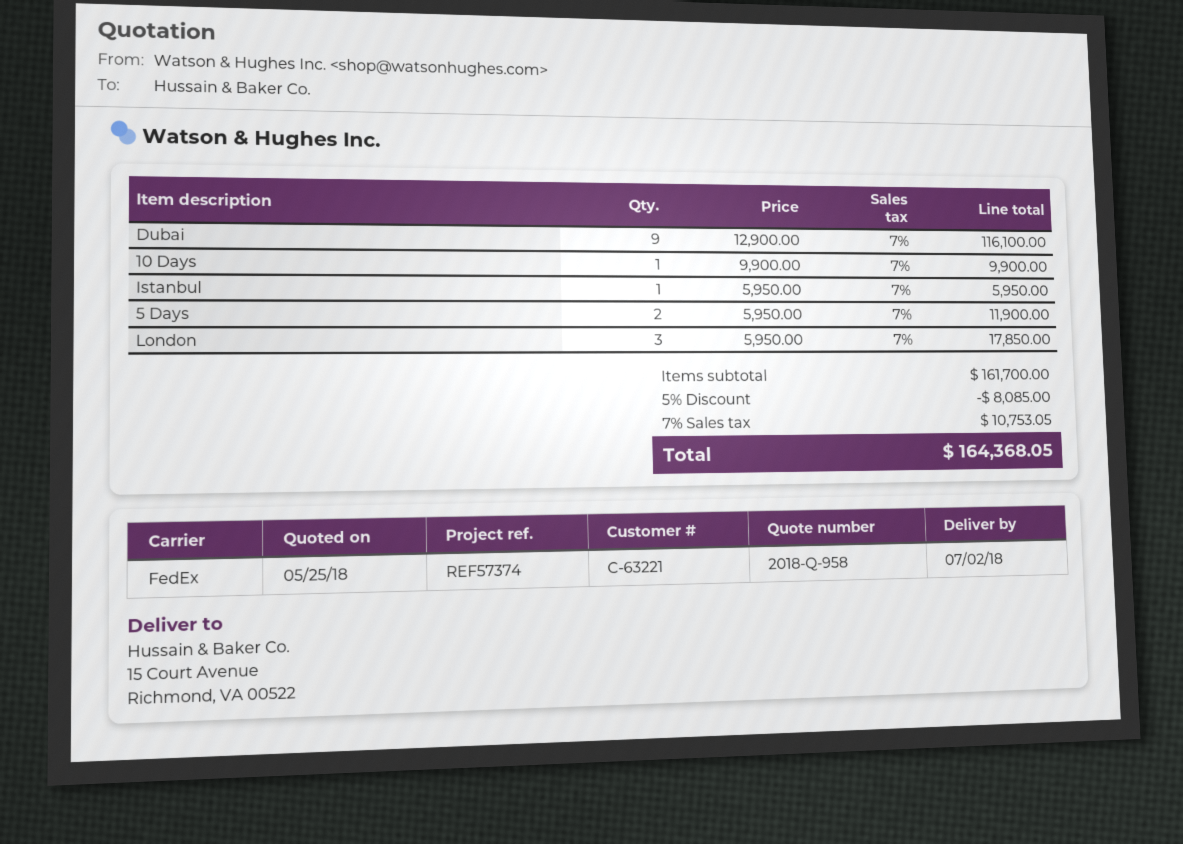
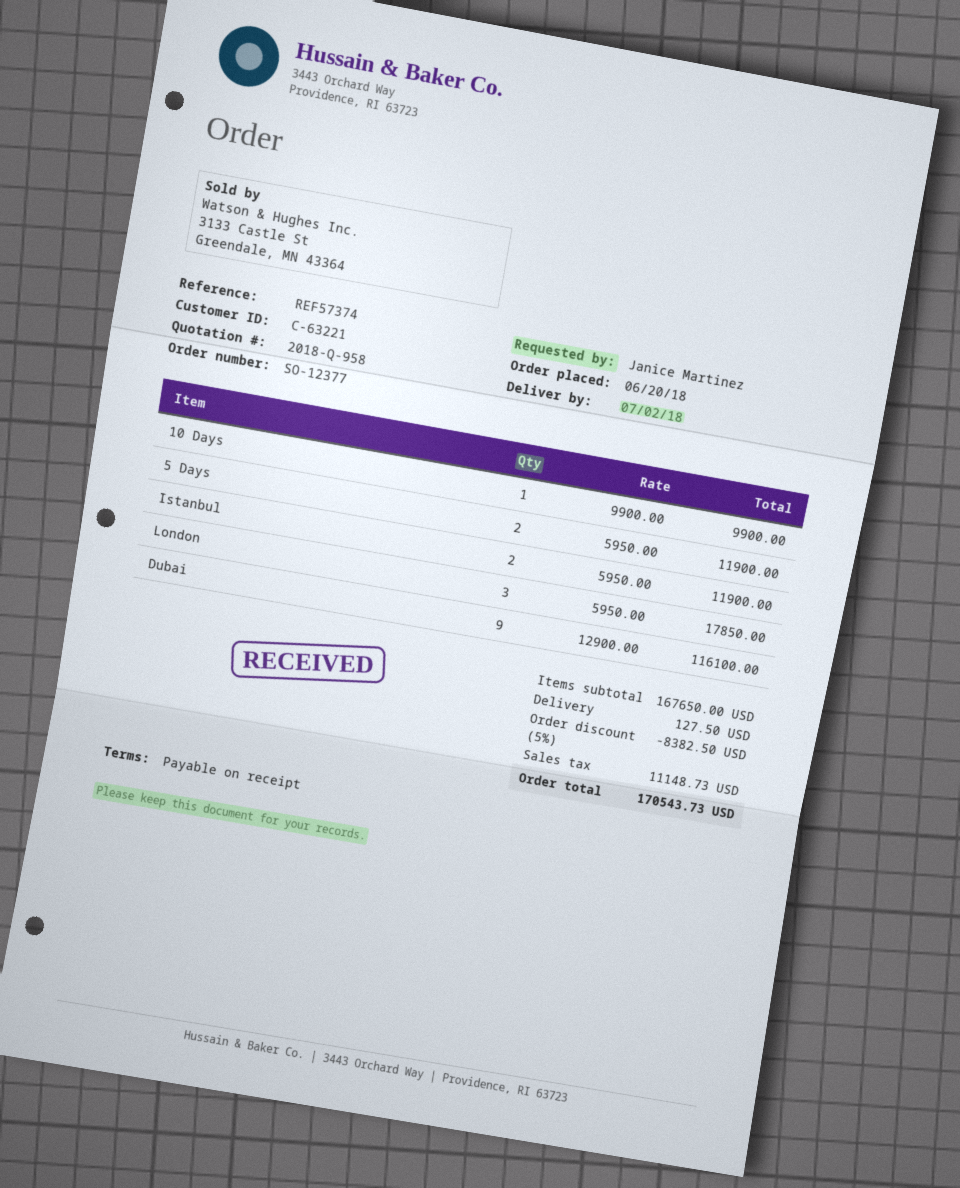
Istanbul: 1 x 5950.00 = 5950.00 -> 2 x 5950.00 = 11900.00
subtotal: 161700.00 -> 167650.00
discount: 5% = 8085.00 -> 5% = 8382.50
shipping: none -> 127.50
tax: 10753.05 -> 11148.73
total: 164368.05 -> 170543.73

